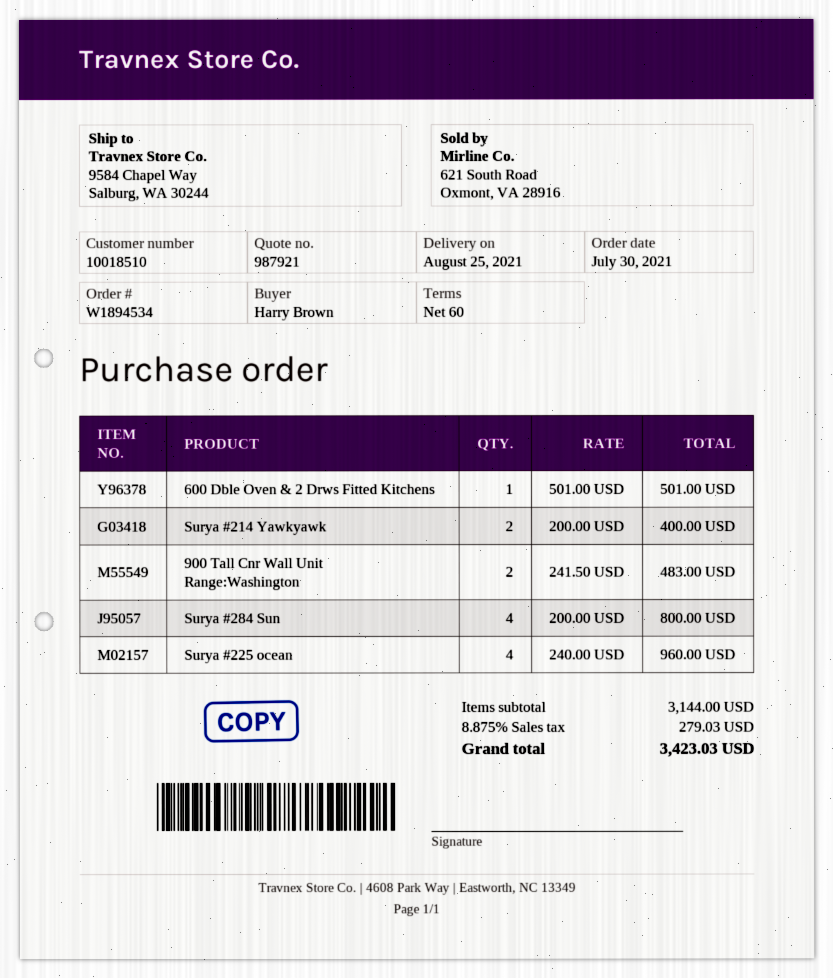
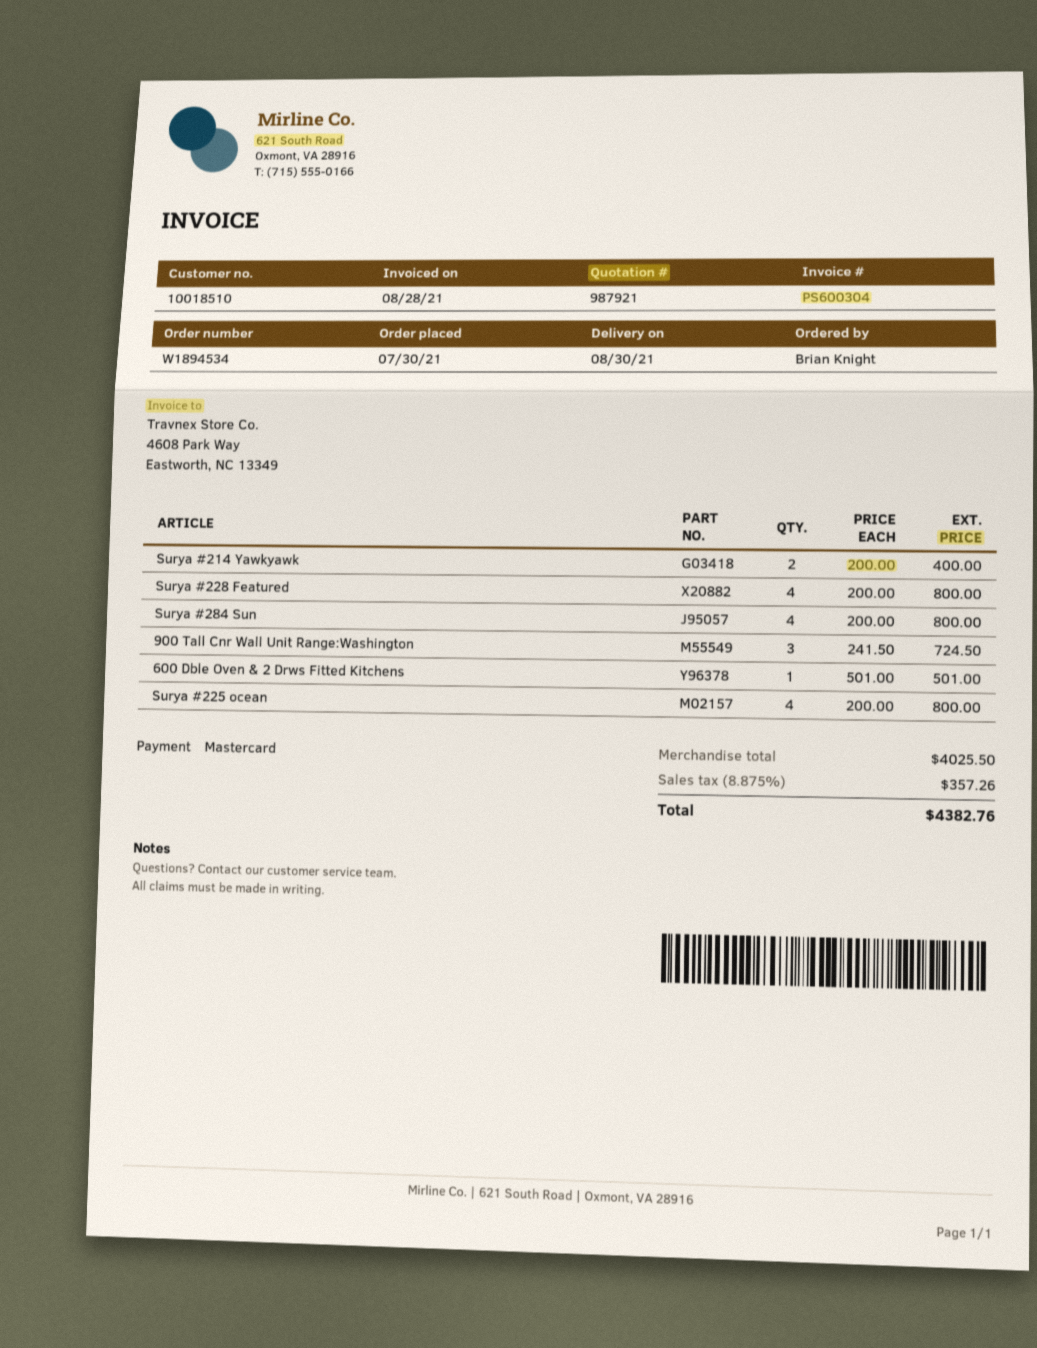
delivery date: 2021-08-25 -> 2021-08-30
ordered by: Harry Brown -> Brian Knight
900 Tall Cnr Wall Unit Range:Washington: 2 x 241.50 = 483.00 -> 3 x 241.50 = 724.50
Surya #225 ocean: 4 x 240.00 = 960.00 -> 4 x 200.00 = 800.00
Surya #228 Featured: none -> 4 x 200.00 = 800.00
subtotal: 3144.00 -> 4025.50
tax: 8.875% = 279.03 -> 8.875% = 357.26
total: 3423.03 -> 4382.76

